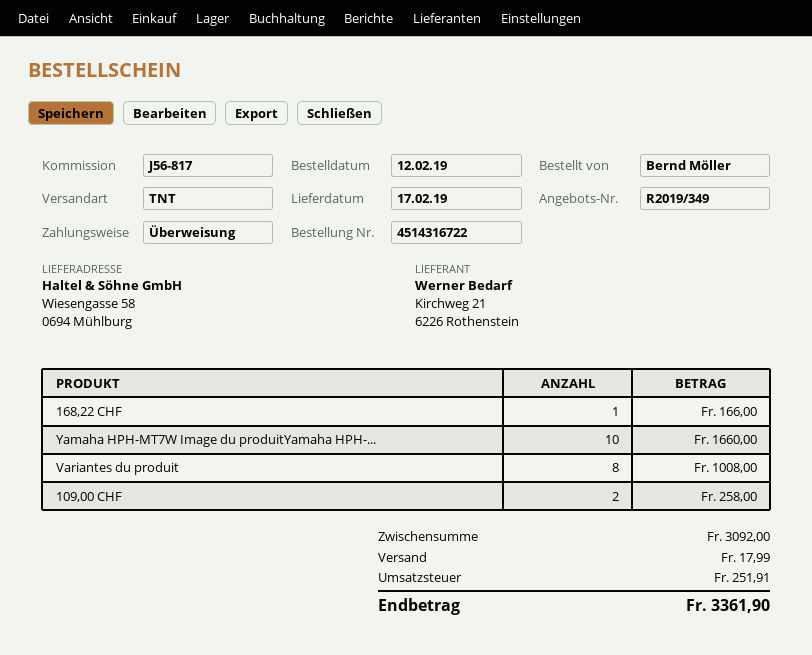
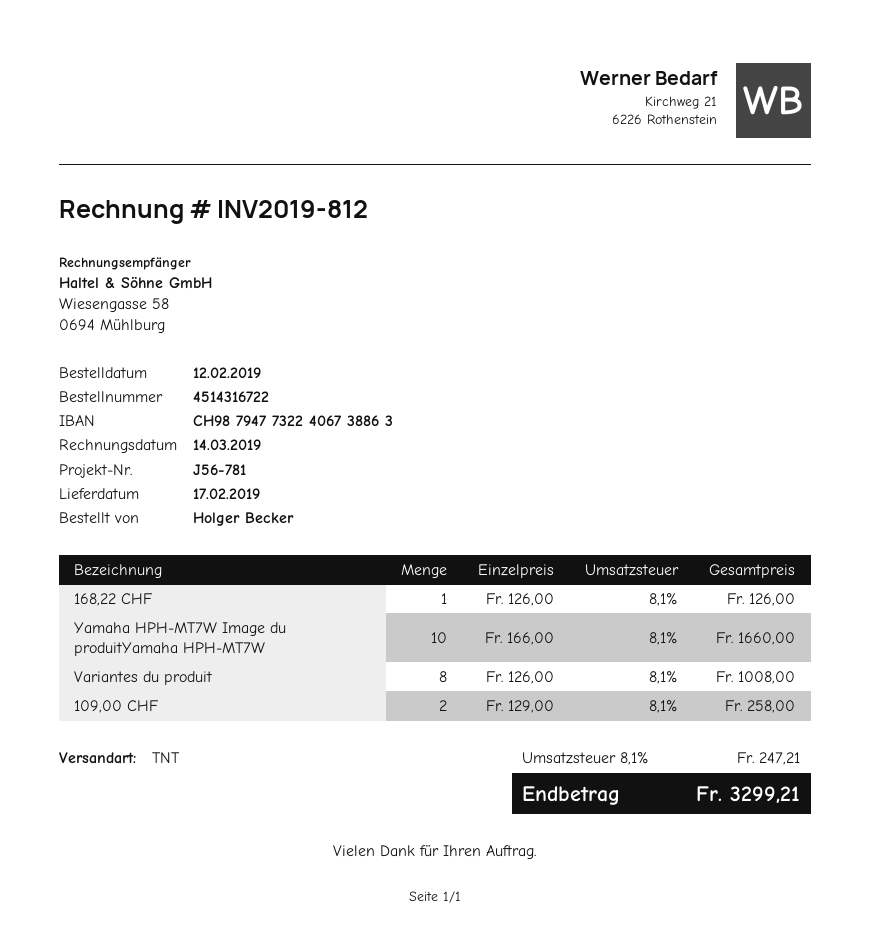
reference: J56-817 -> J56-781
ordered by: Bernd Möller -> Holger Becker
168,22 CHF: 1 for 166.00 -> 1 for 126.00
shipping: 17.99 -> none
tax: 251.91 -> 247.21
total: 3361.90 -> 3299.21

